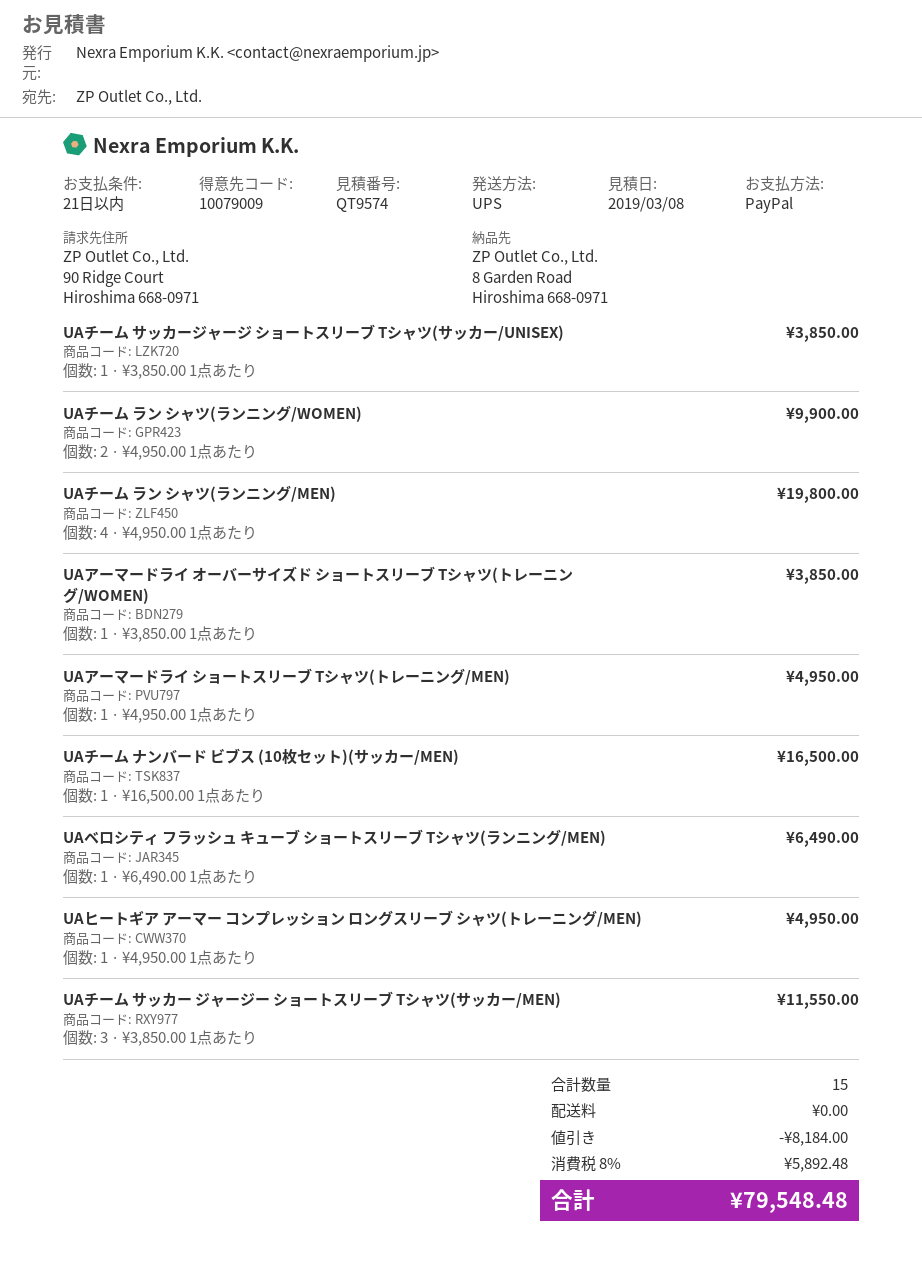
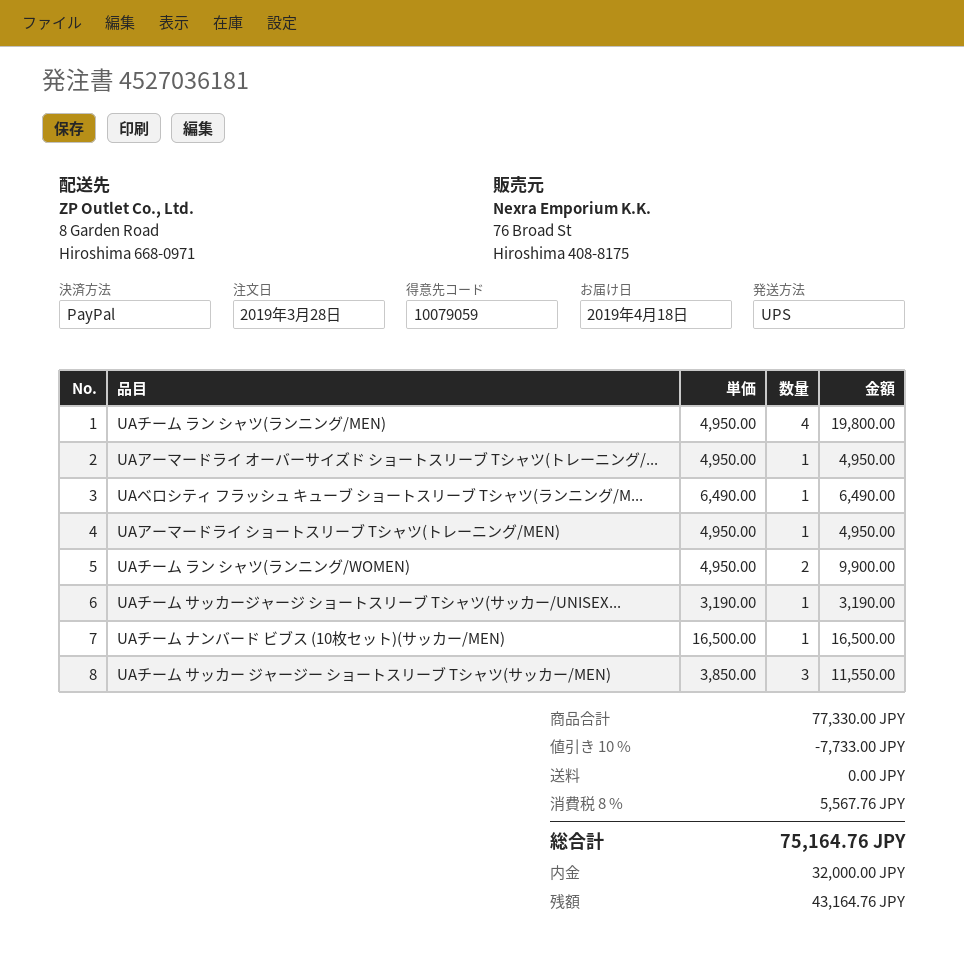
customer number: 10079009 -> 10079059
UAチーム サッカージャージ ショートスリーブ Tシャツ(サッカー/UNISEX): 1 x 3850.00 = 3850.00 -> 1 x 3190.00 = 3190.00
UAアーマードライ オーバーサイズド ショートスリーブ Tシャツ(トレーニング/WOMEN): 1 x 3850.00 = 3850.00 -> 1 x 4950.00 = 4950.00
UAヒートギア アーマー コンプレッション ロングスリーブ シャツ(トレーニング/MEN): 1 x 4950.00 = 4950.00 -> none
discount: 8184.00 -> 7733.00
tax: 8% = 5892.48 -> 8% = 5567.76
total: 79548.48 -> 75164.76

